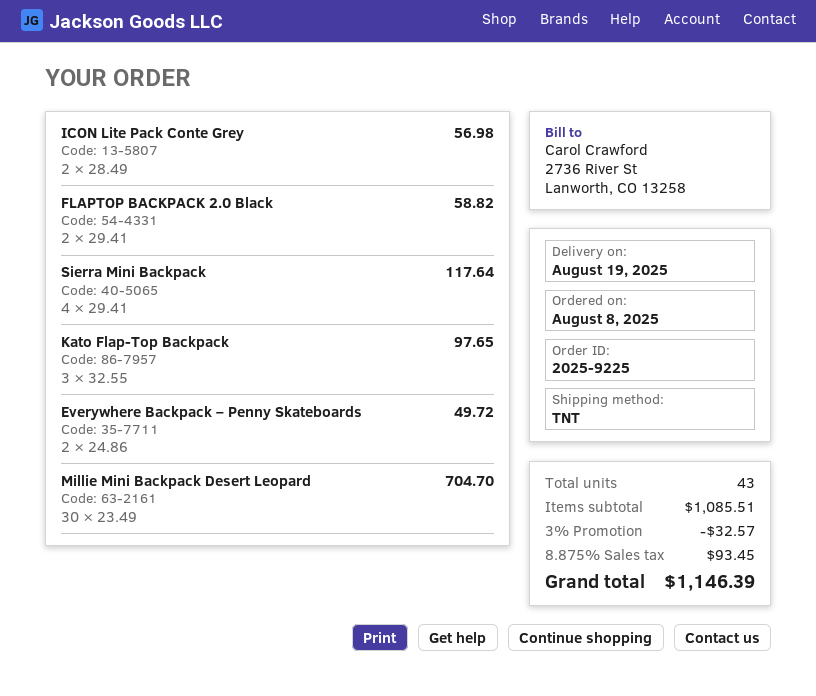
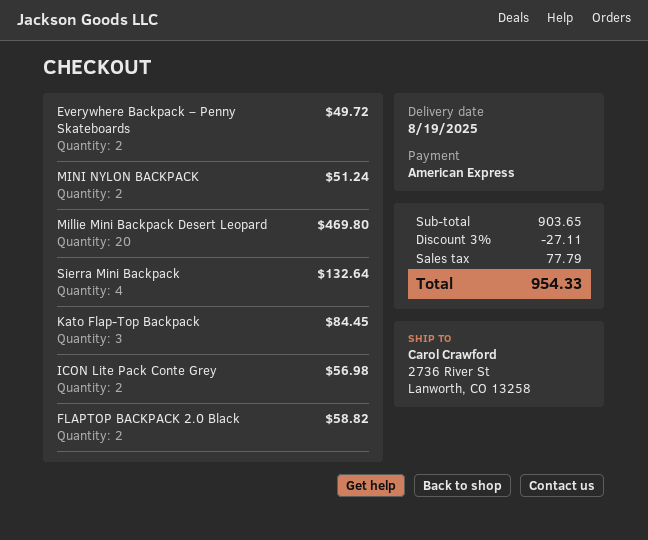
Sierra Mini Backpack: 4 for 117.64 -> 4 for 132.64
Kato Flap-Top Backpack: 3 for 97.65 -> 3 for 84.45
Millie Mini Backpack Desert Leopard: 30 for 704.70 -> 20 for 469.80
MINI NYLON BACKPACK: none -> 2 for 51.24
subtotal: 1085.51 -> 903.65
discount: 3% = 32.57 -> 3% = 27.11
tax: 93.45 -> 77.79
total: 1146.39 -> 954.33

